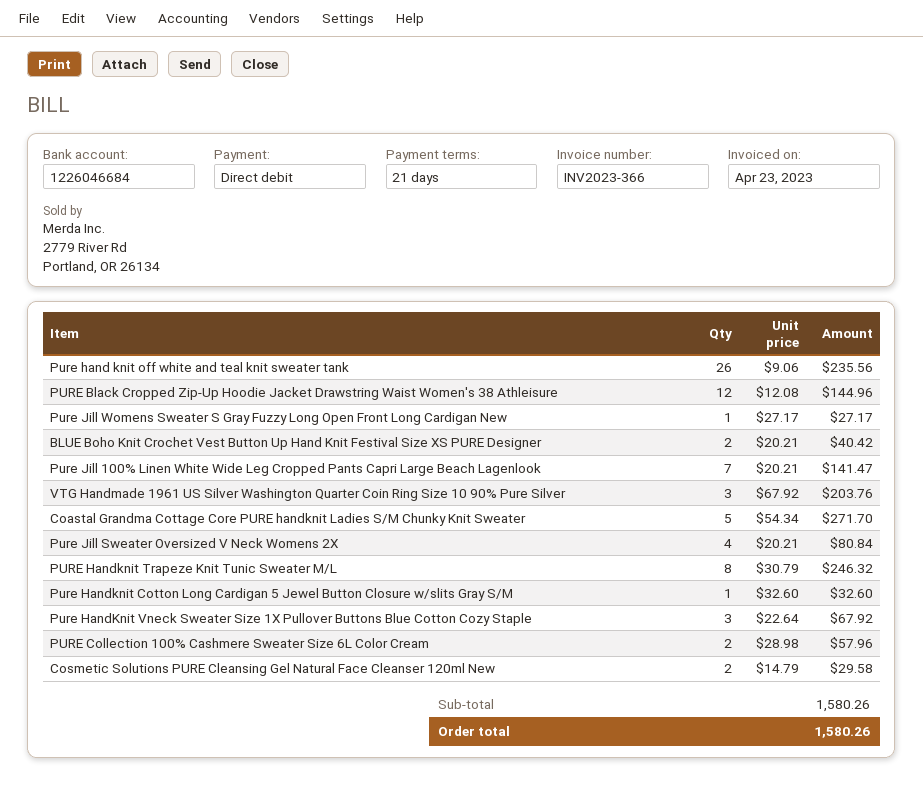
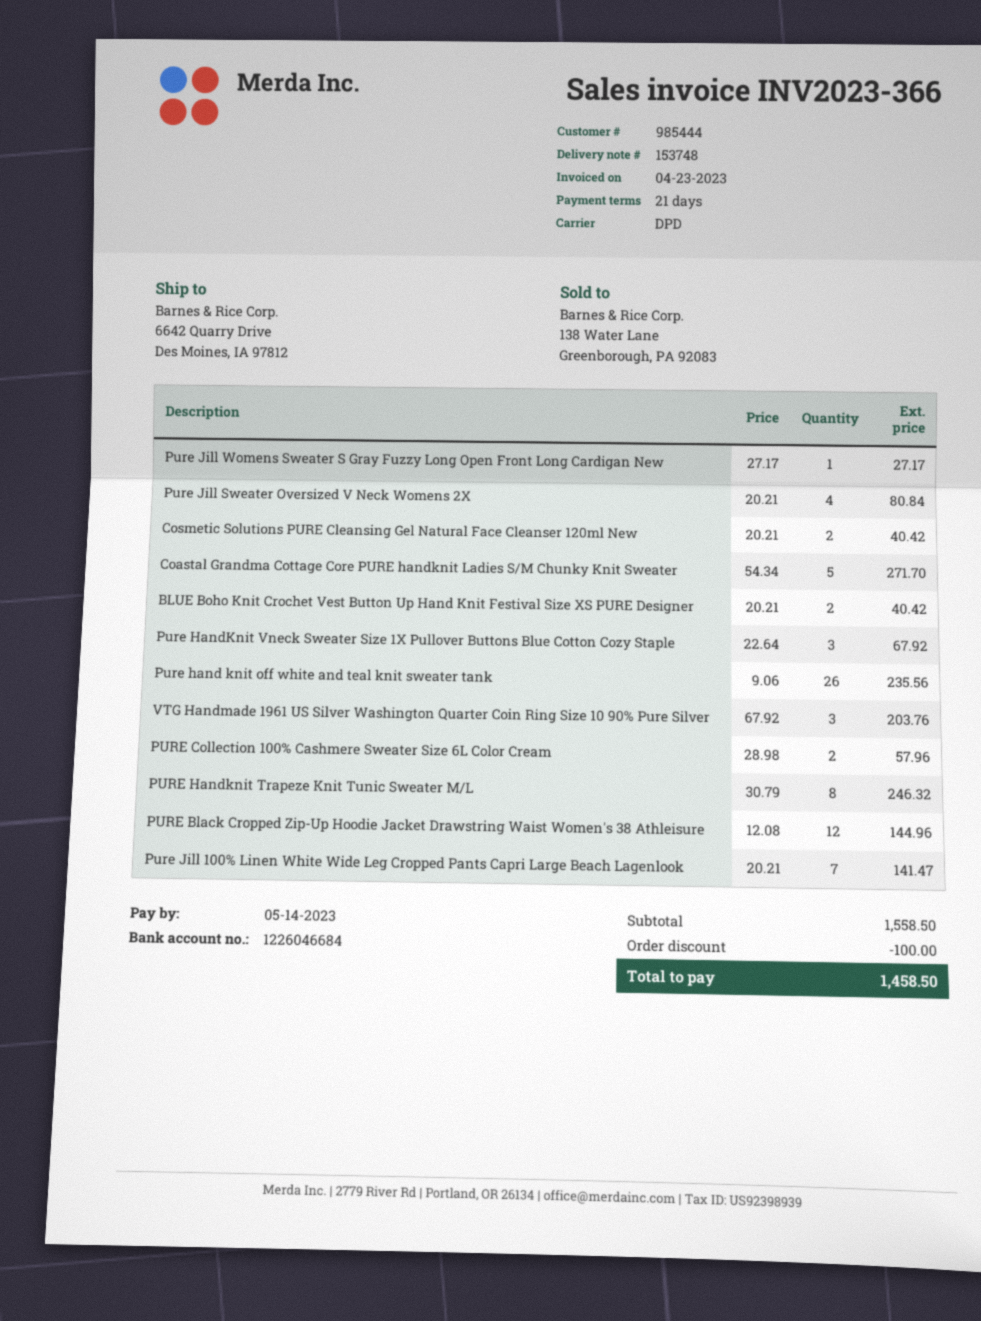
Pure Handknit Cotton Long Cardigan 5 Jewel Button Closure w/slits Gray S/M: 1 x 32.60 = 32.60 -> none
Cosmetic Solutions PURE Cleansing Gel Natural Face Cleanser 120ml New: 2 x 14.79 = 29.58 -> 2 x 20.21 = 40.42
subtotal: 1580.26 -> 1558.50
discount: none -> 100.00
total: 1580.26 -> 1458.50

